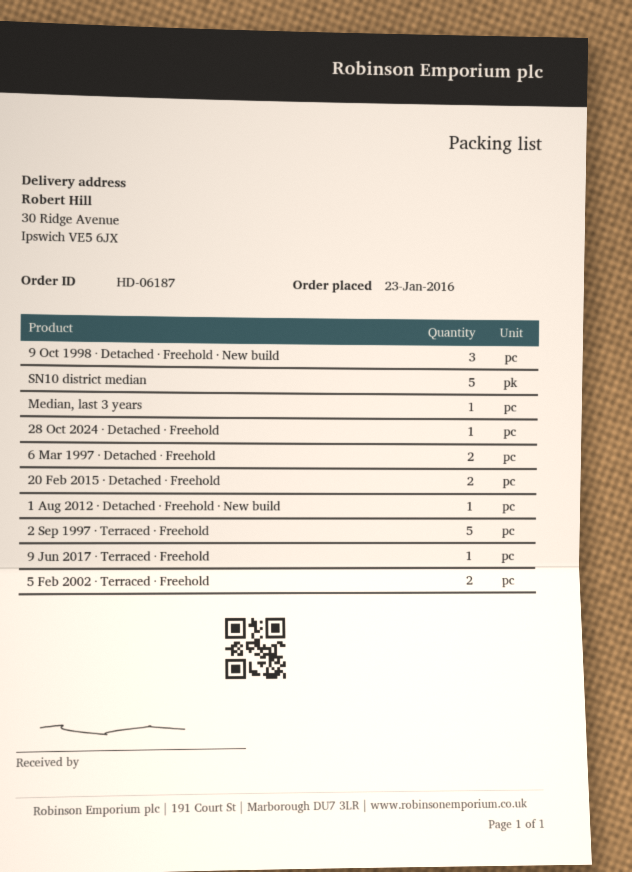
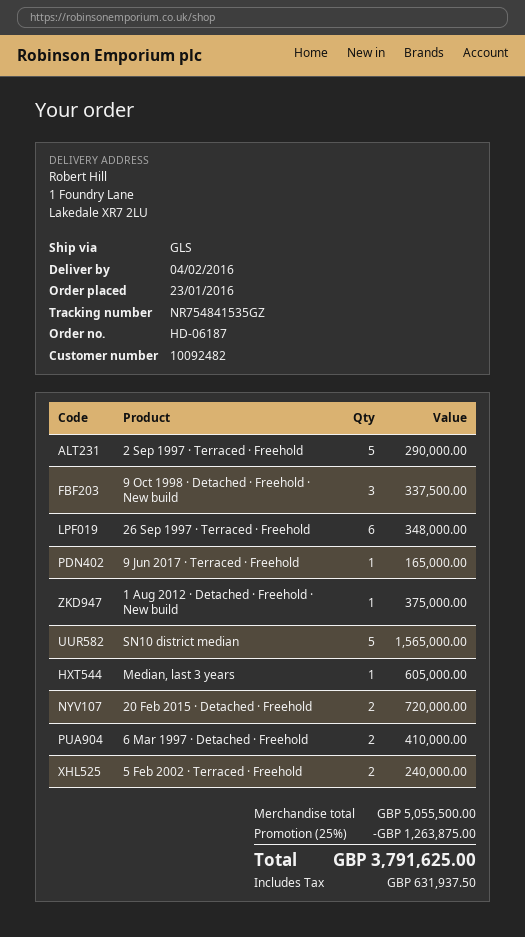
ship to: 30 Ridge Avenue, Ipswich VE5 6JX -> 1 Foundry Lane, Lakedale XR7 2LU
28 Oct 2024 · Detached · Freehold: 1 -> none
26 Sep 1997 · Terraced · Freehold: none -> 6

